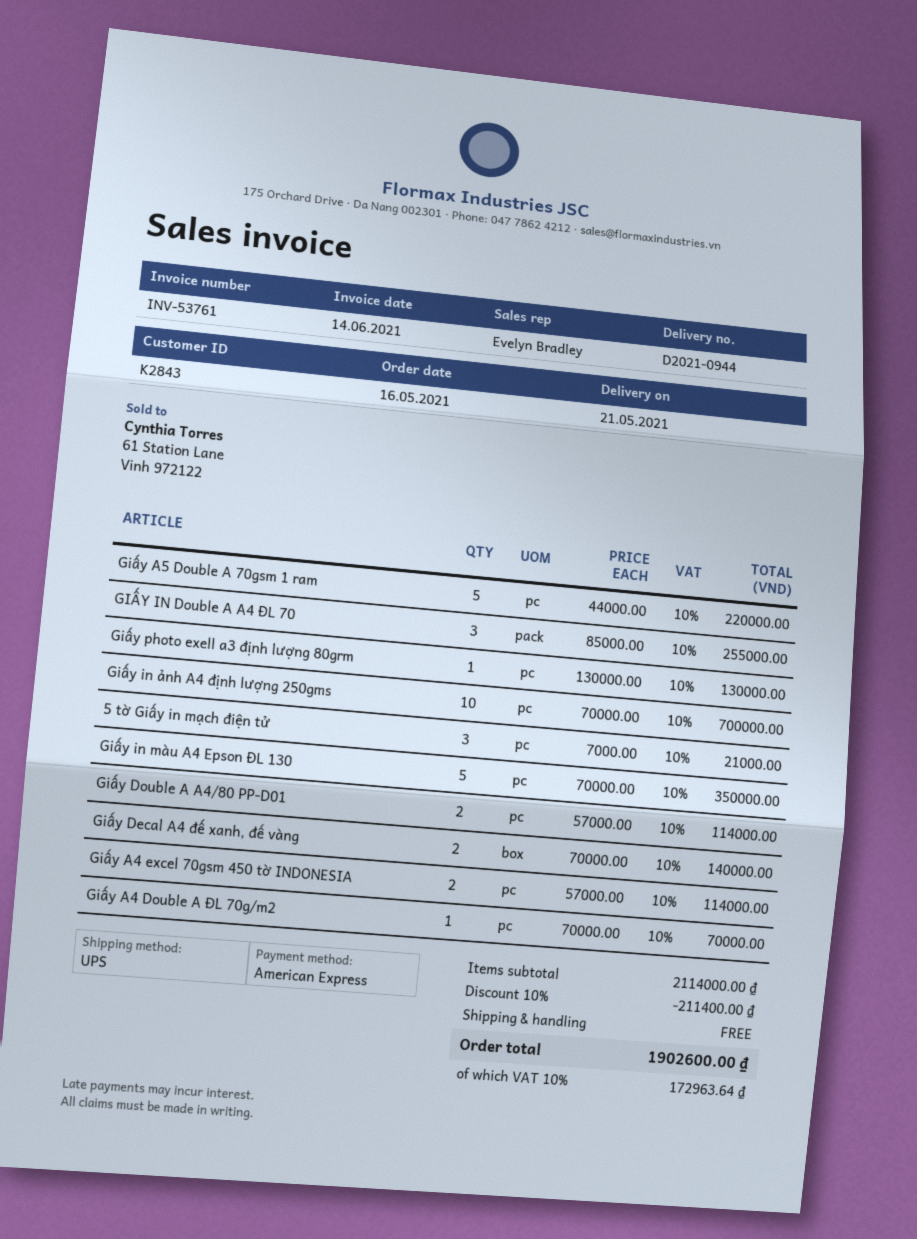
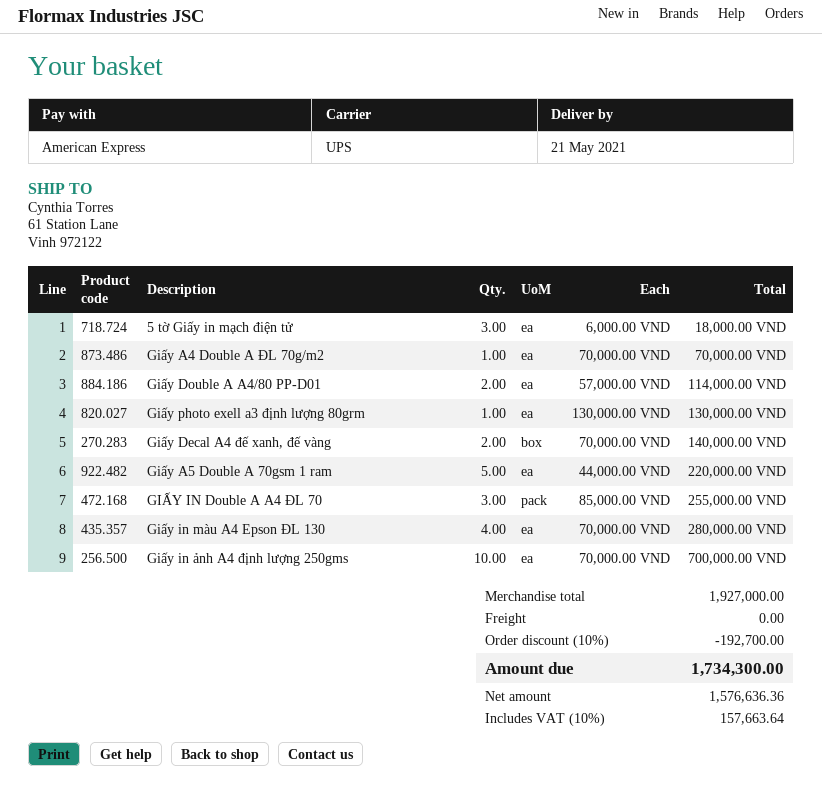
5 tờ Giấy in mạch điện tử: 3 x 7000.00 = 21000.00 -> 3 x 6000.00 = 18000.00
Giấy in màu A4 Epson ĐL 130: 5 x 70000.00 = 350000.00 -> 4 x 70000.00 = 280000.00
Giấy A4 excel 70gsm 450 tờ INDONESIA: 2 x 57000.00 = 114000.00 -> none
subtotal: 2114000.00 -> 1927000.00
discount: 10% = 211400.00 -> 10% = 192700.00
tax: 10% = 172963.64 -> 10% = 157663.64
total: 1902600.00 -> 1734300.00

